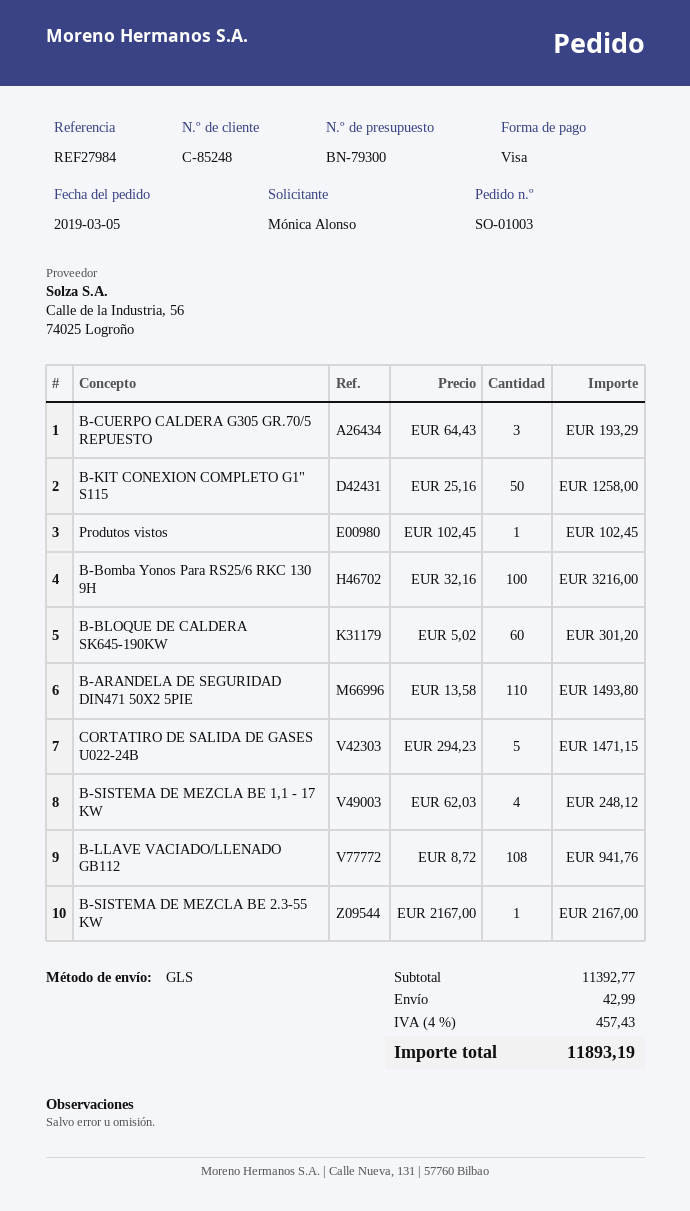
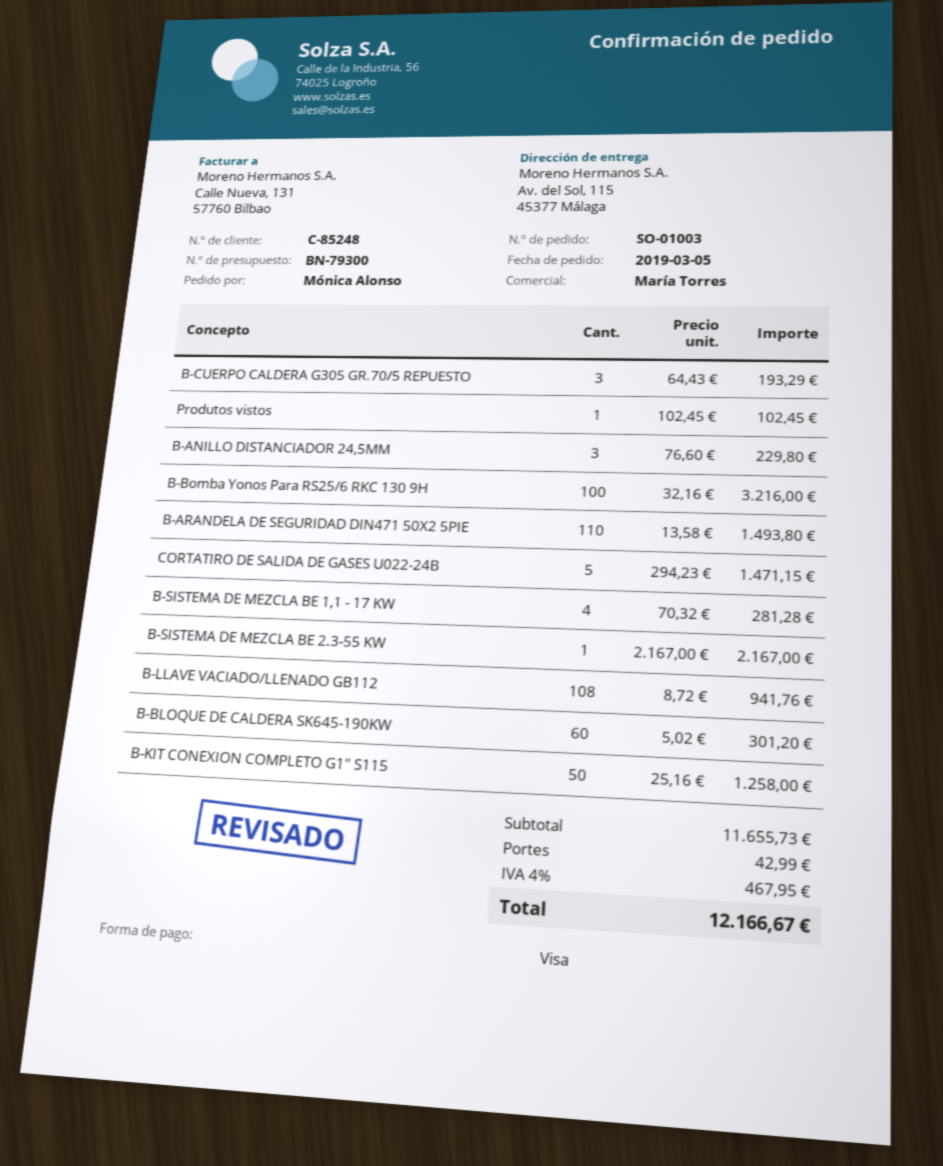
B-SISTEMA DE MEZCLA BE 1,1 - 17 KW: 4 x 62.03 = 248.12 -> 4 x 70.32 = 281.28
B-ANILLO DISTANCIADOR 24,5MM: none -> 3 x 76.60 = 229.80
subtotal: 11392.77 -> 11655.73
tax: 4% = 457.43 -> 4% = 467.95
total: 11893.19 -> 12166.67

